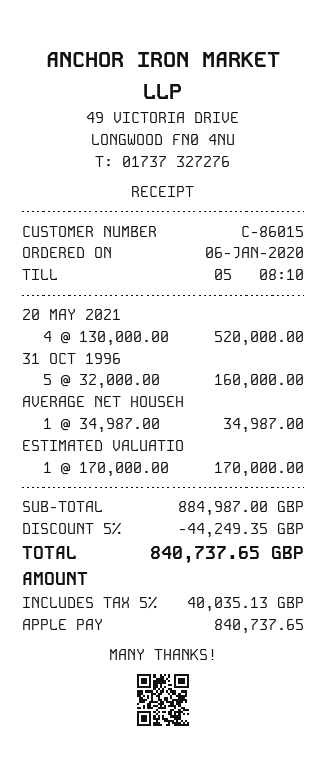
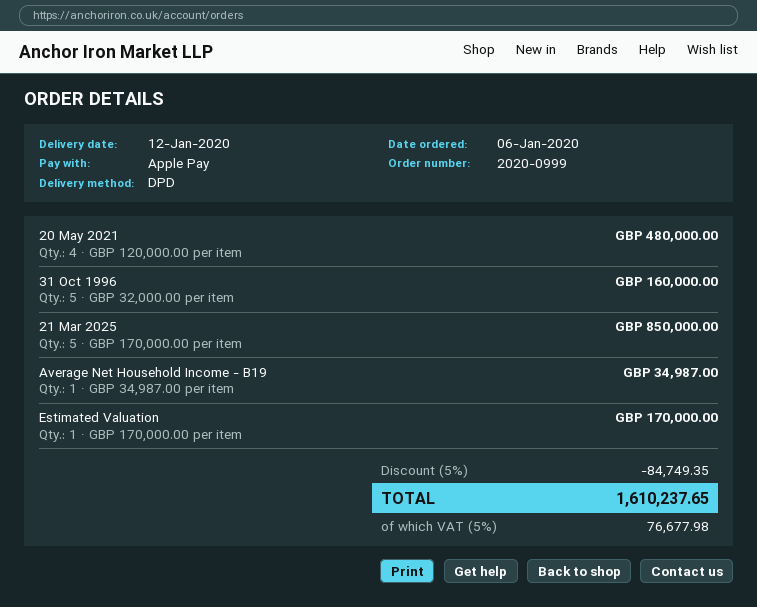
20 MAY 2021: 4 x 130000.00 = 520000.00 -> 4 x 120000.00 = 480000.00
21 Mar 2025: none -> 5 x 170000.00 = 850000.00
discount: 5% = 44249.35 -> 5% = 84749.35
tax: 5% = 40035.13 -> 5% = 76677.98
total: 840737.65 -> 1610237.65

